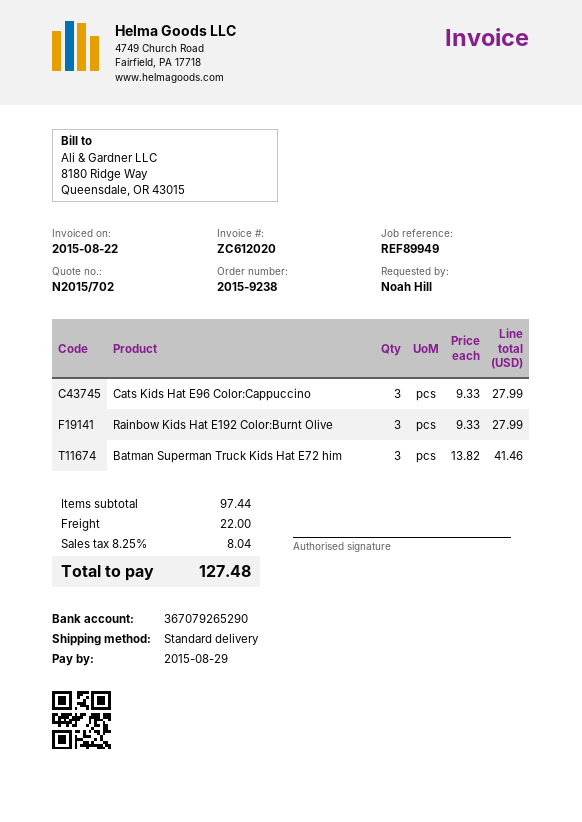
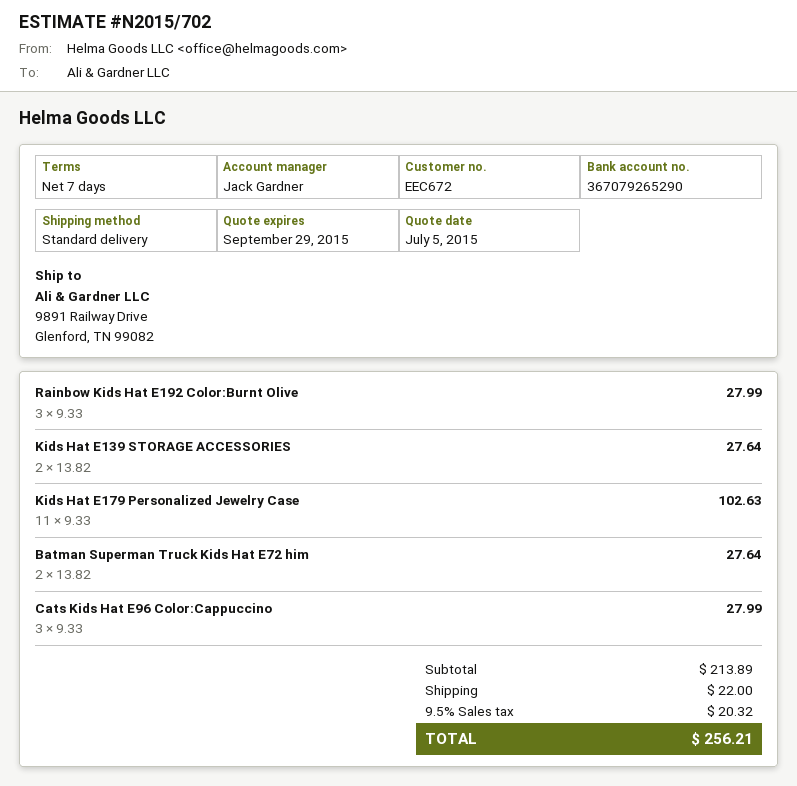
Batman Superman Truck Kids Hat E72 him: 3 x 13.82 = 41.46 -> 2 x 13.82 = 27.64
Kids Hat E139 STORAGE ACCESSORIES: none -> 2 x 13.82 = 27.64
Kids Hat E179 Personalized Jewelry Case: none -> 11 x 9.33 = 102.63
subtotal: 97.44 -> 213.89
tax: 8.25% = 8.04 -> 9.5% = 20.32
total: 127.48 -> 256.21

